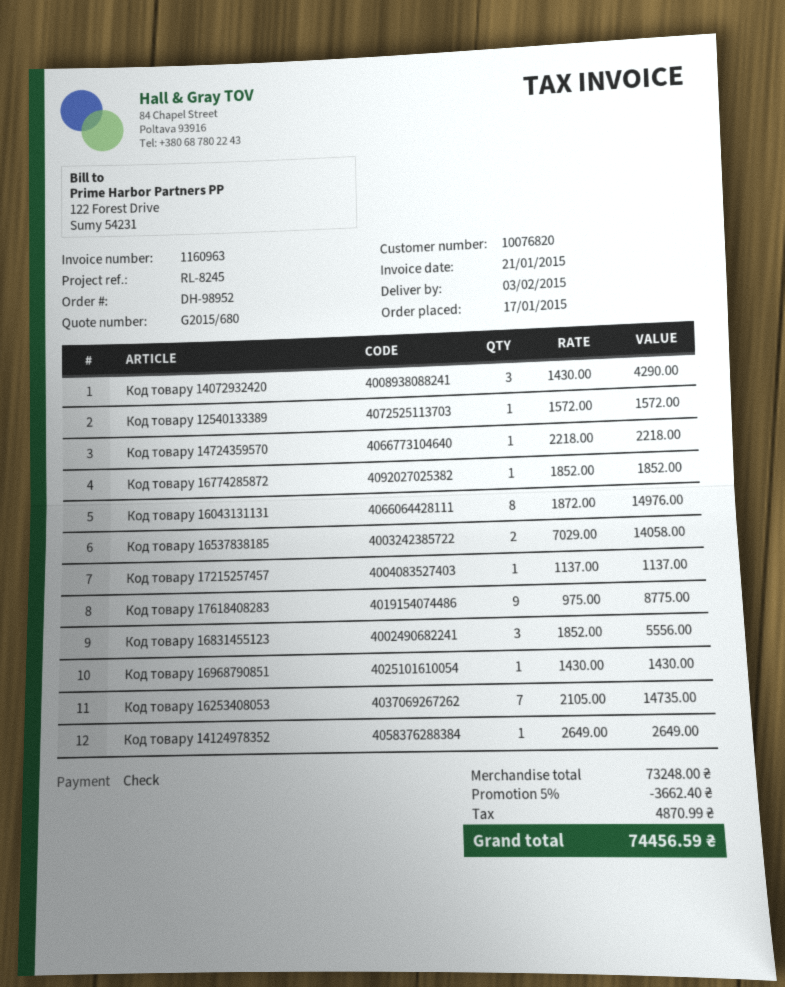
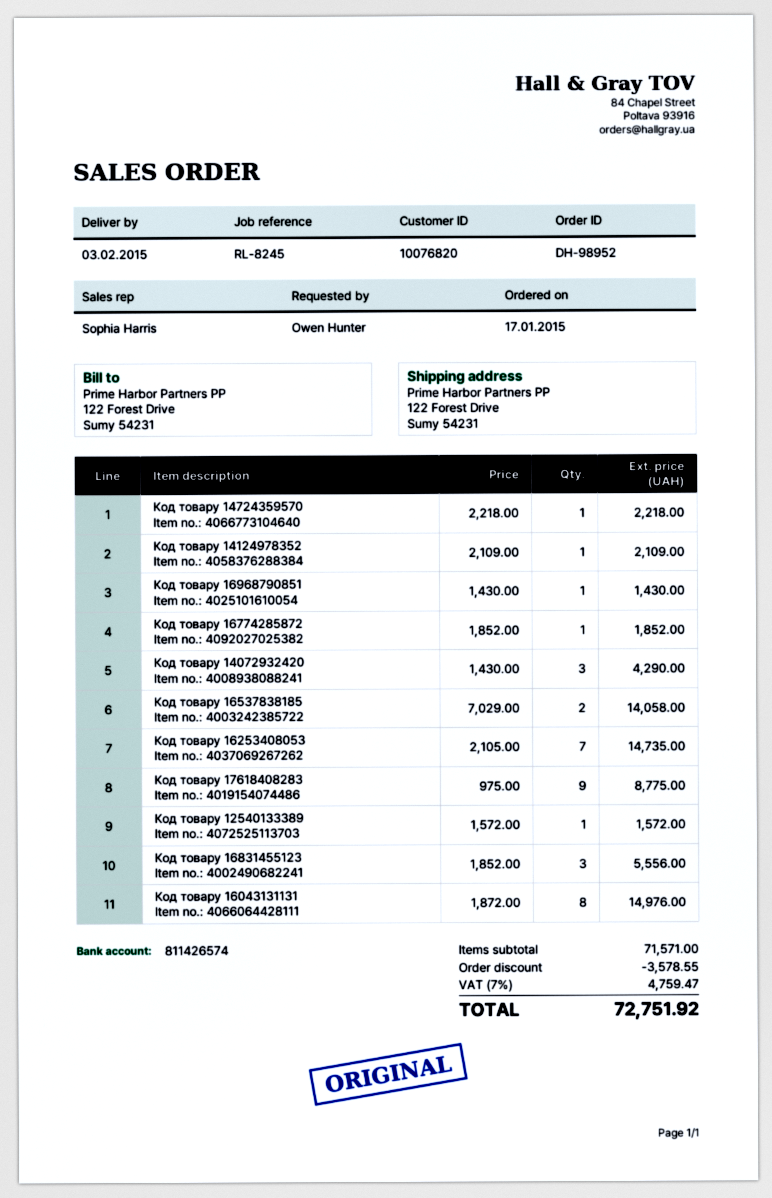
Код товару 17215257457: 1 x 1137.00 = 1137.00 -> none
Код товару 14124978352: 1 x 2649.00 = 2649.00 -> 1 x 2109.00 = 2109.00
subtotal: 73248.00 -> 71571.00
discount: 3662.40 -> 3578.55
tax: 4870.99 -> 4759.47
total: 74456.59 -> 72751.92

